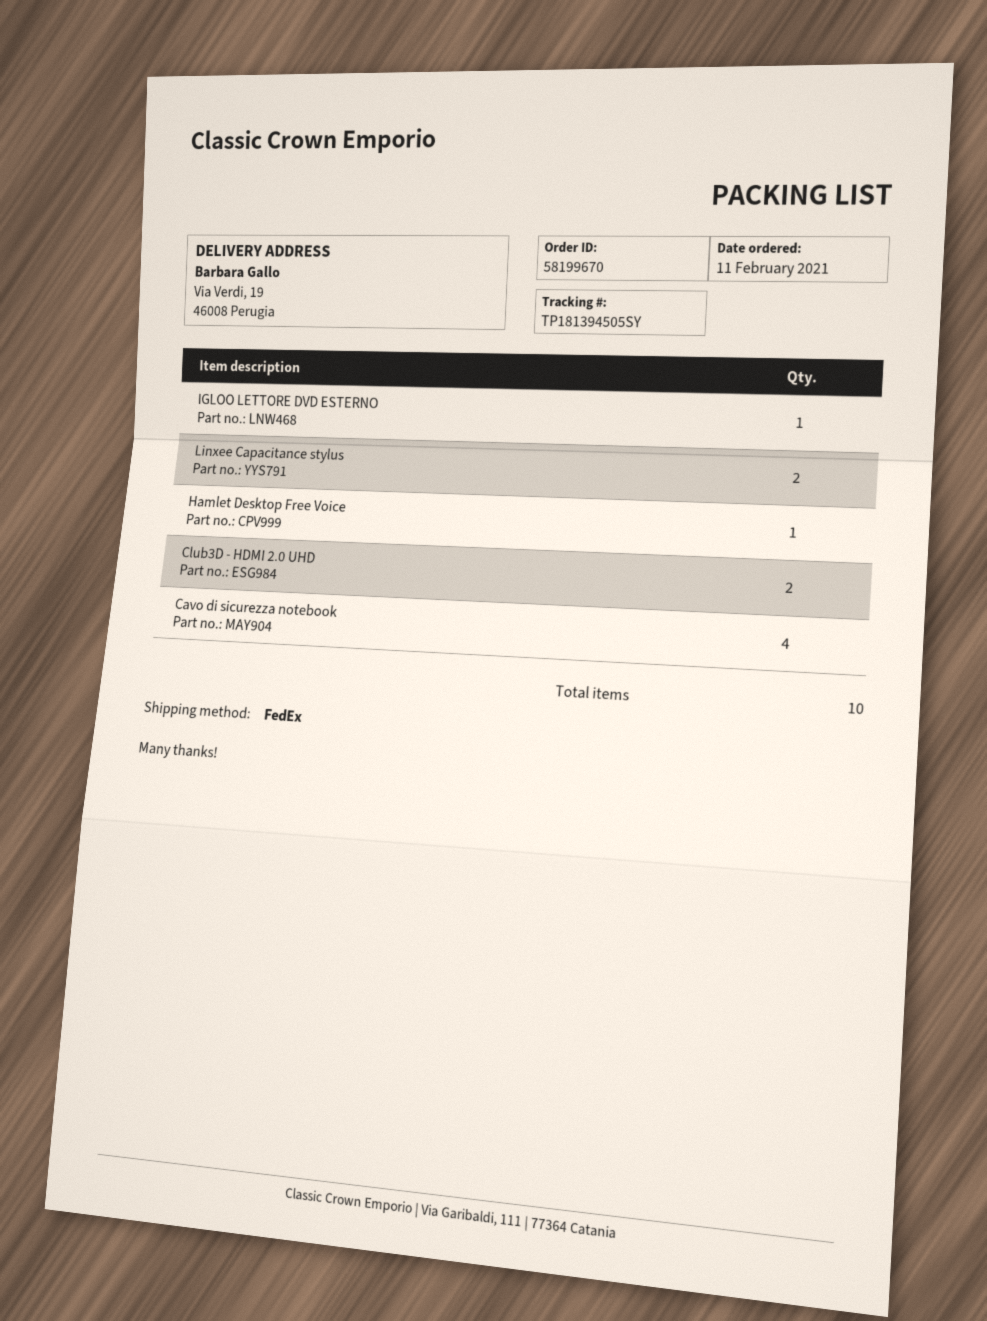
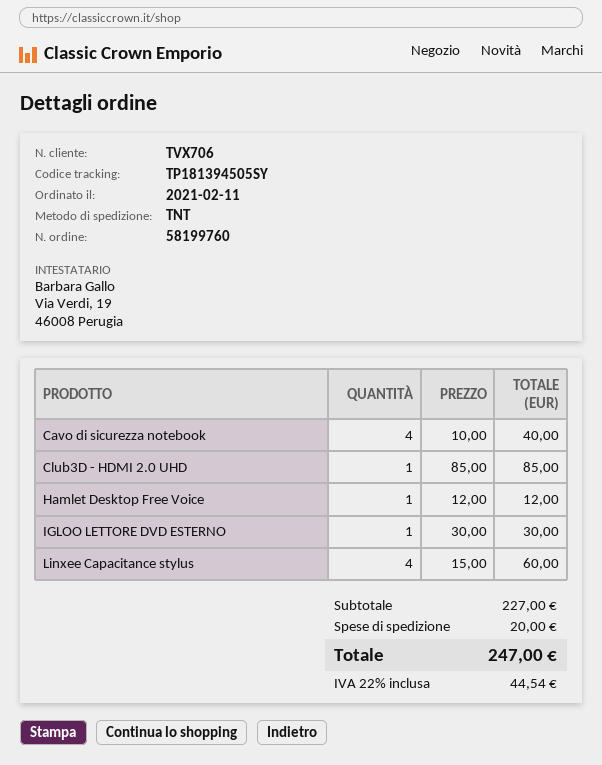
order number: 58199670 -> 58199760
shipping method: FedEx -> TNT
Linxee Capacitance stylus: 2 -> 4
Club3D - HDMI 2.0 UHD: 2 -> 1

